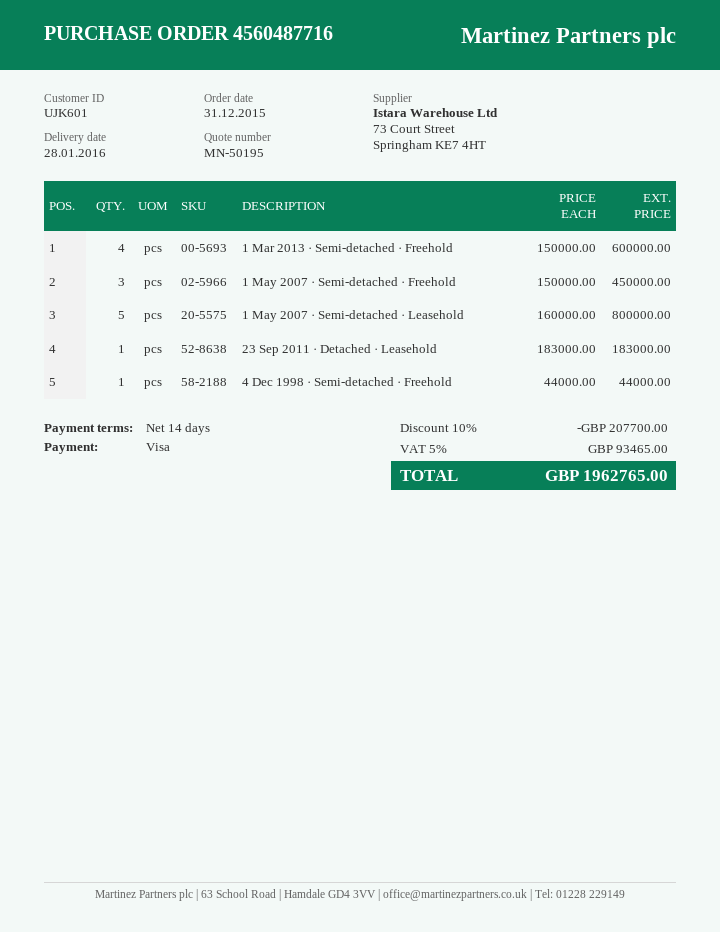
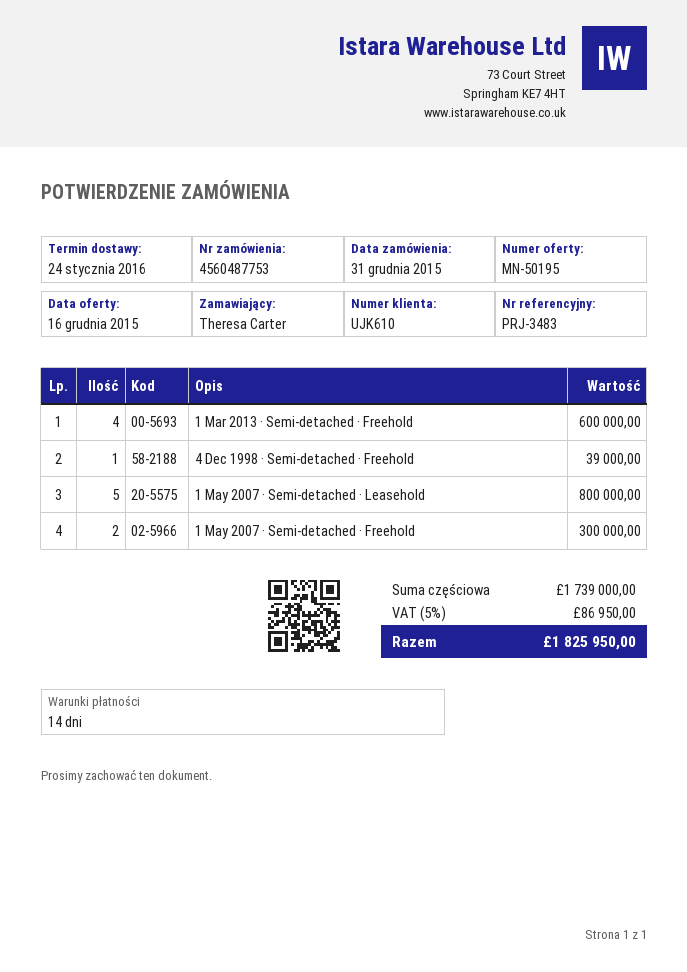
order number: 4560487716 -> 4560487753
delivery date: 2016-01-28 -> 2016-01-24
customer number: UJK601 -> UJK610
1 May 2007 · Semi-detached · Freehold: 3 for 450000.00 -> 2 for 300000.00
23 Sep 2011 · Detached · Leasehold: 1 for 183000.00 -> none
4 Dec 1998 · Semi-detached · Freehold: 1 for 44000.00 -> 1 for 39000.00
discount: 10% = 207700.00 -> none
tax: 5% = 93465.00 -> 5% = 86950.00
total: 1962765.00 -> 1825950.00

